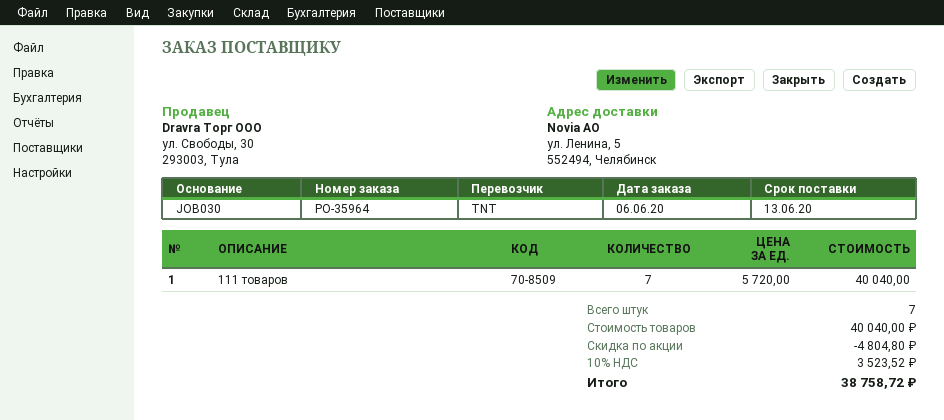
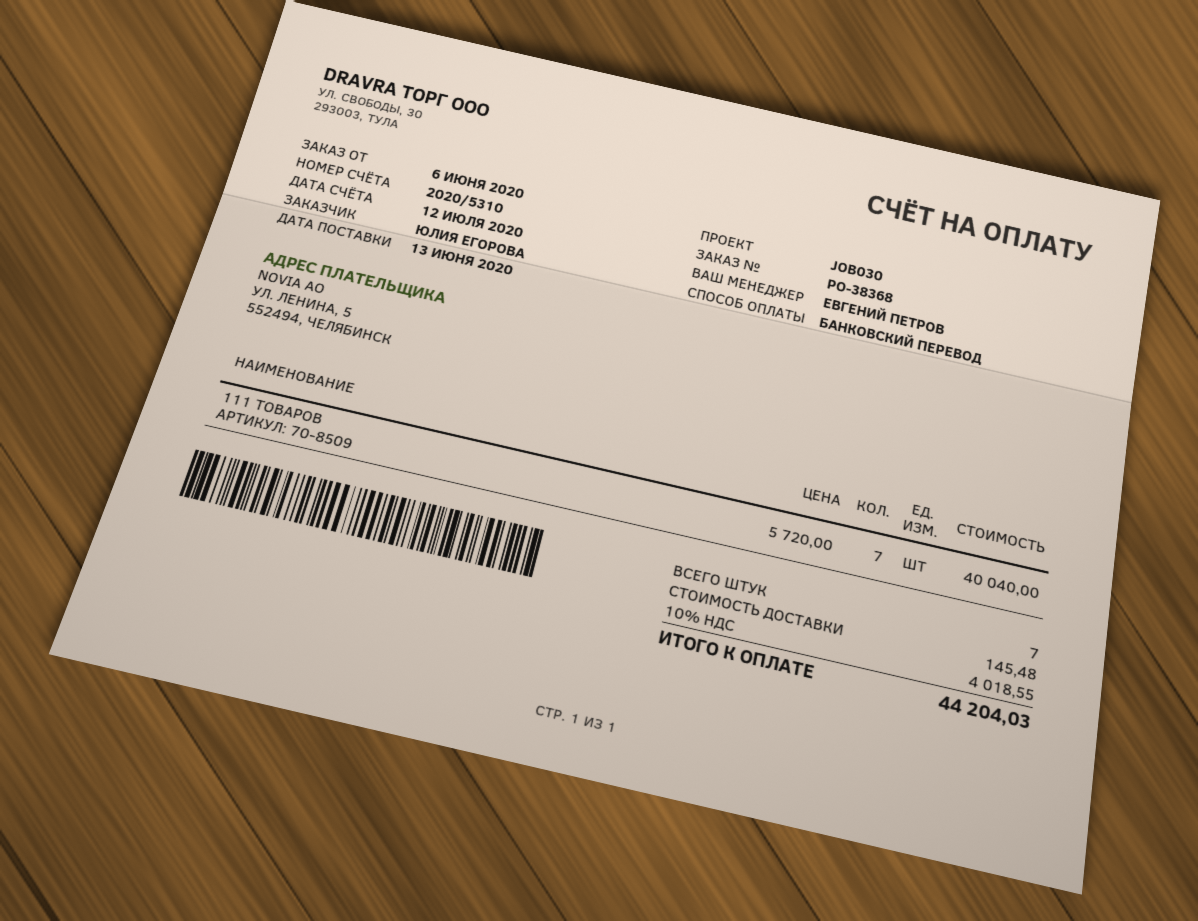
order number: PO-35964 -> PO-38368
discount: 4804.80 -> none
shipping: none -> 145.48
tax: 10% = 3523.52 -> 10% = 4018.55
total: 38758.72 -> 44204.03

